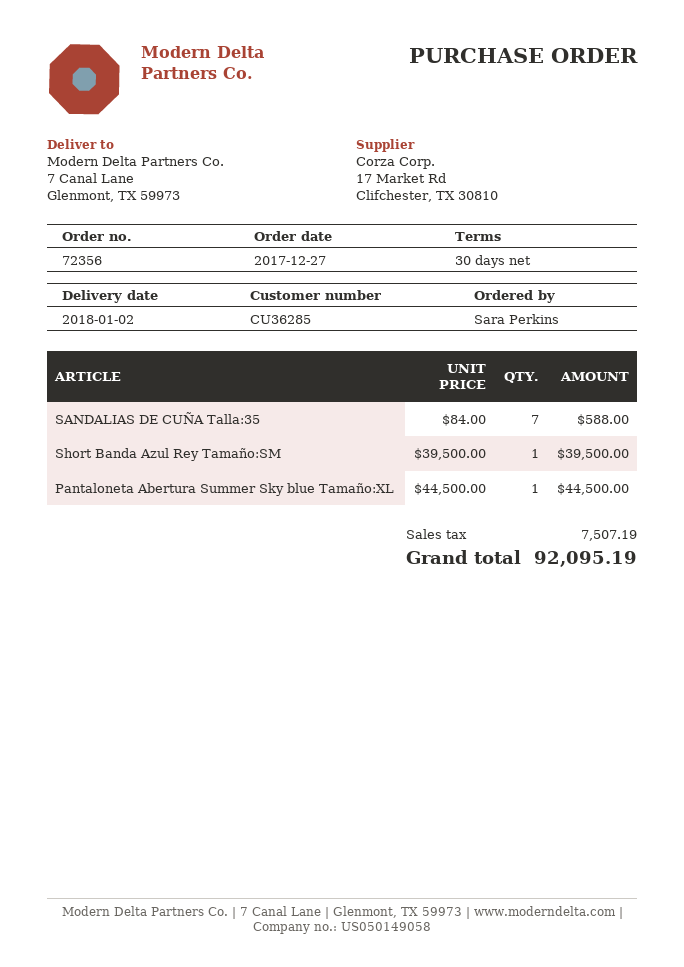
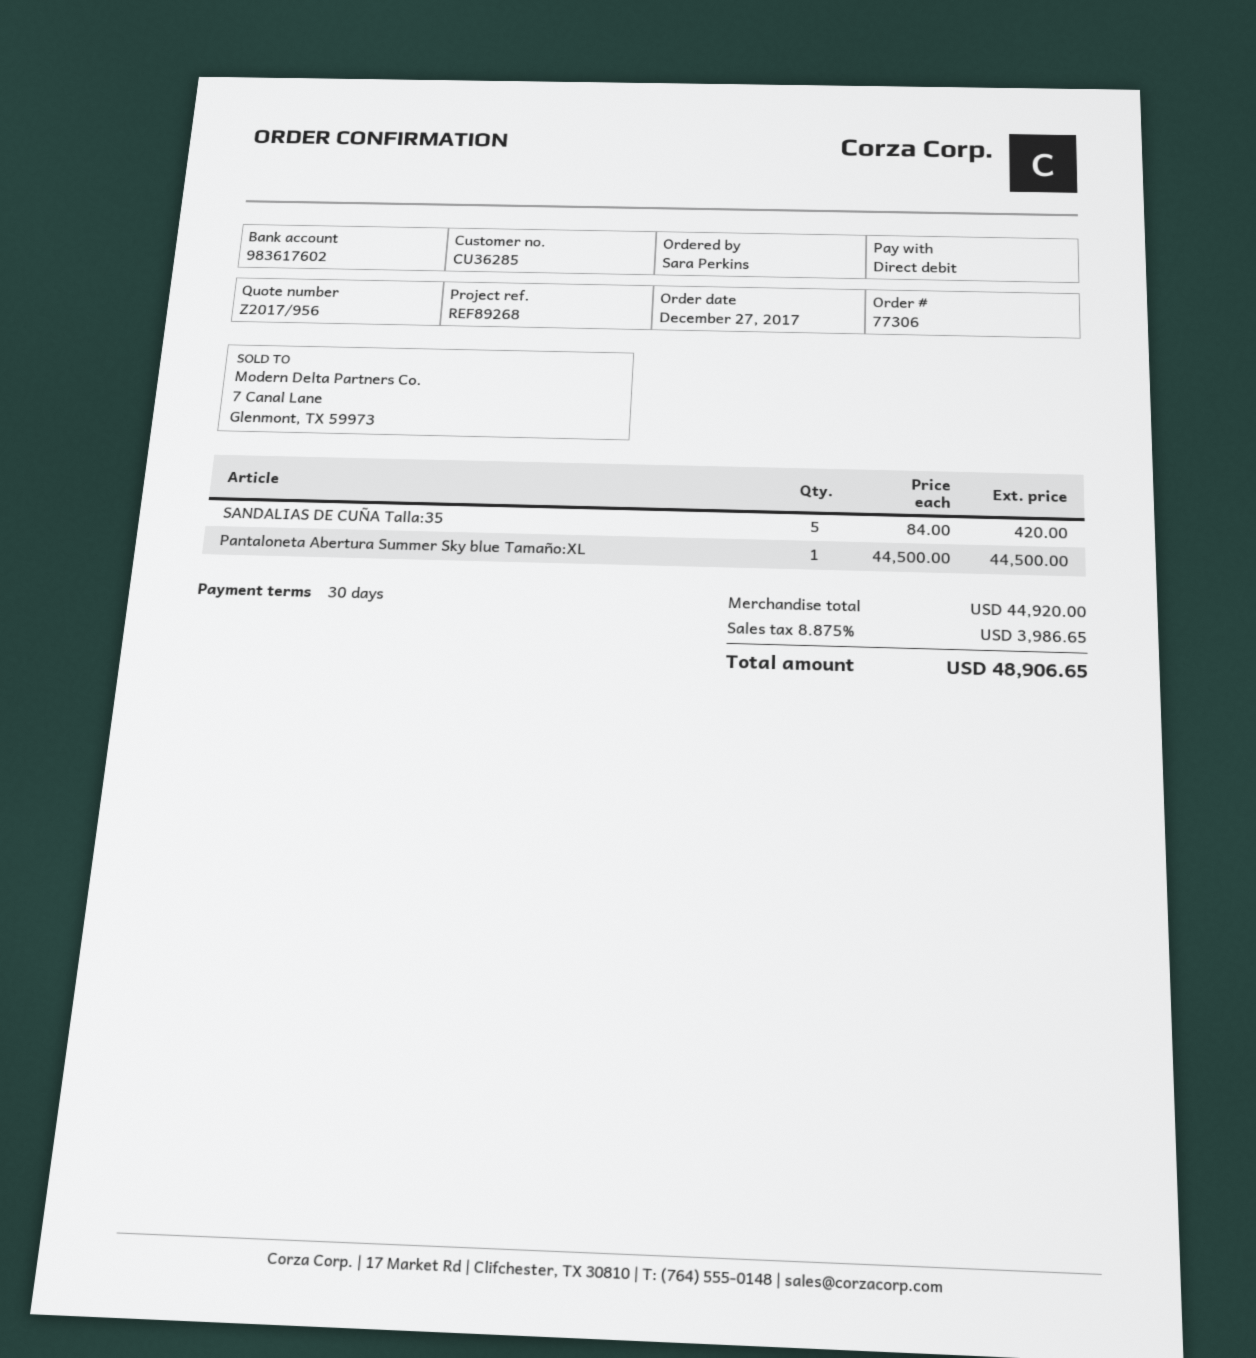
order number: 72356 -> 77306
SANDALIAS DE CUÑA Talla:35: 7 x 84.00 = 588.00 -> 5 x 84.00 = 420.00
Short Banda Azul Rey Tamaño:SM: 1 x 39500.00 = 39500.00 -> none
tax: 7507.19 -> 3986.65
total: 92095.19 -> 48906.65

